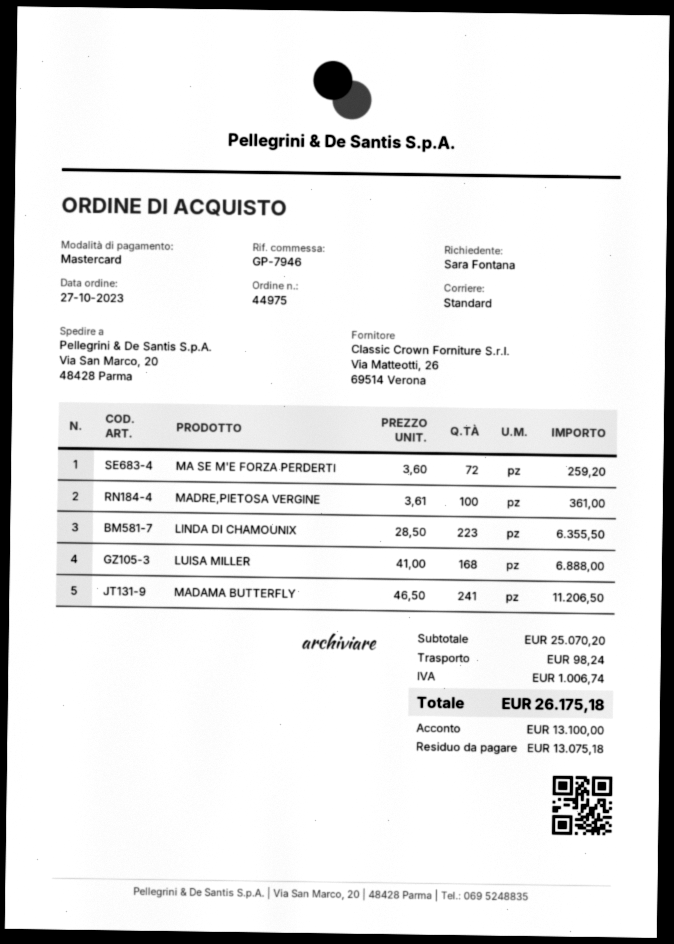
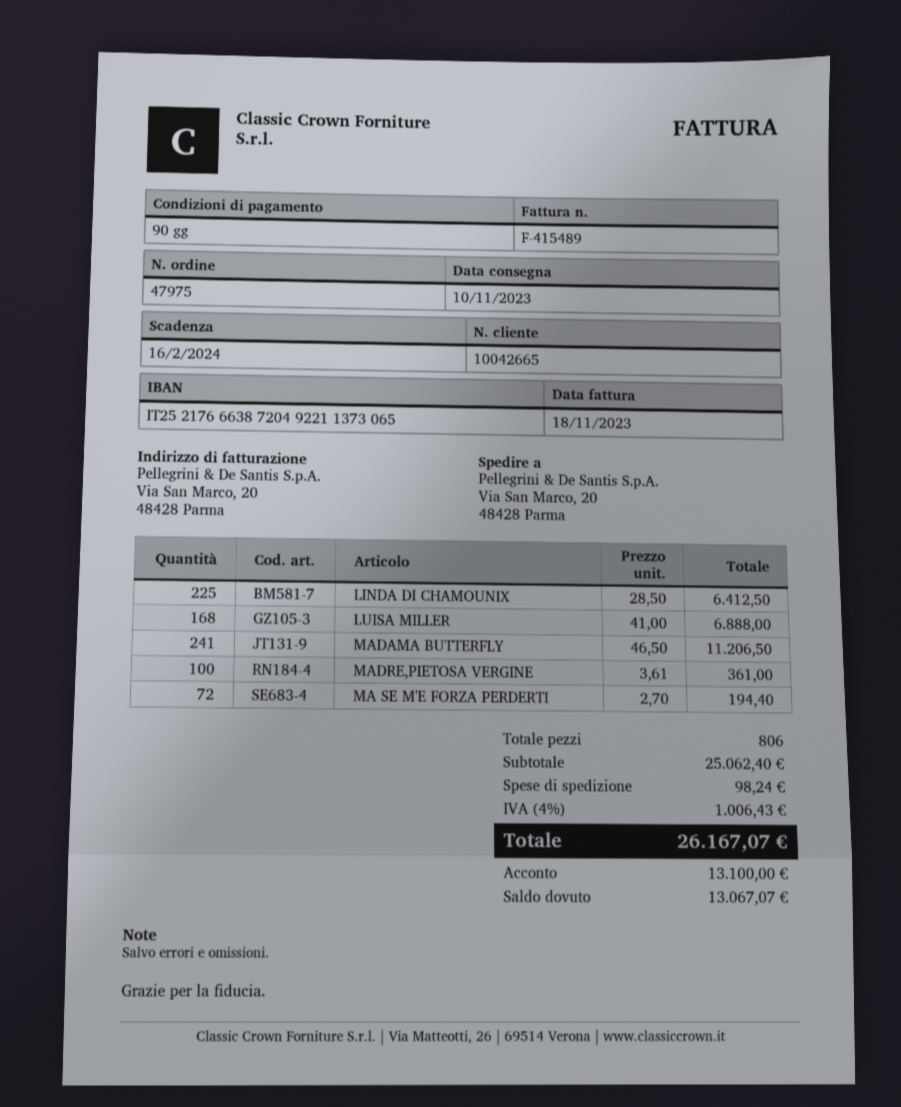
order number: 44975 -> 47975
MA SE M'E FORZA PERDERTI: 72 x 3.60 = 259.20 -> 72 x 2.70 = 194.40
LINDA DI CHAMOUNIX: 223 x 28.50 = 6355.50 -> 225 x 28.50 = 6412.50
subtotal: 25070.20 -> 25062.40
tax: 1006.74 -> 1006.43
total: 26175.18 -> 26167.07
balance: 13075.18 -> 13067.07

